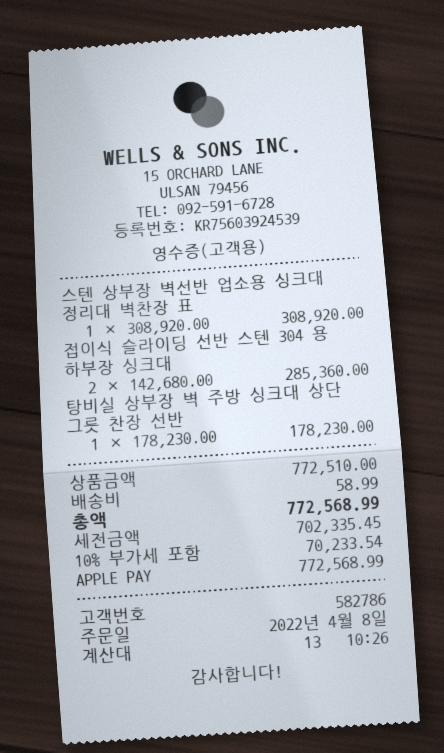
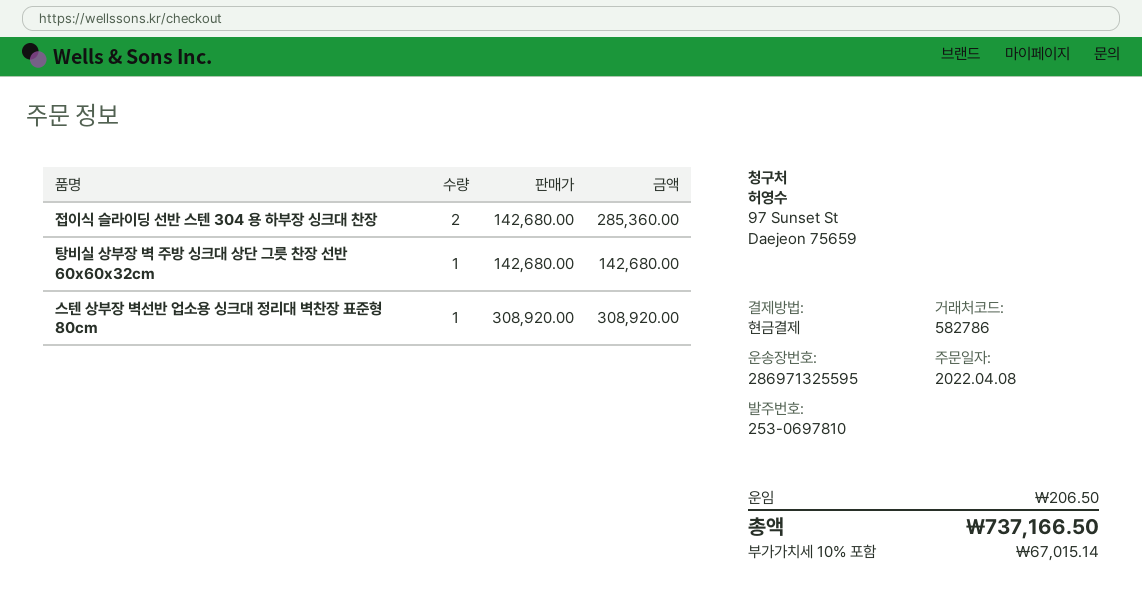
payment method: Apple Pay -> cash
탕비실 상부장 벽 주방 싱크대 상단 그릇 찬장 선반: 1 x 178230.00 = 178230.00 -> 1 x 142680.00 = 142680.00
shipping: 58.99 -> 206.50
tax: 10% = 70233.54 -> 10% = 67015.14
total: 772568.99 -> 737166.50

